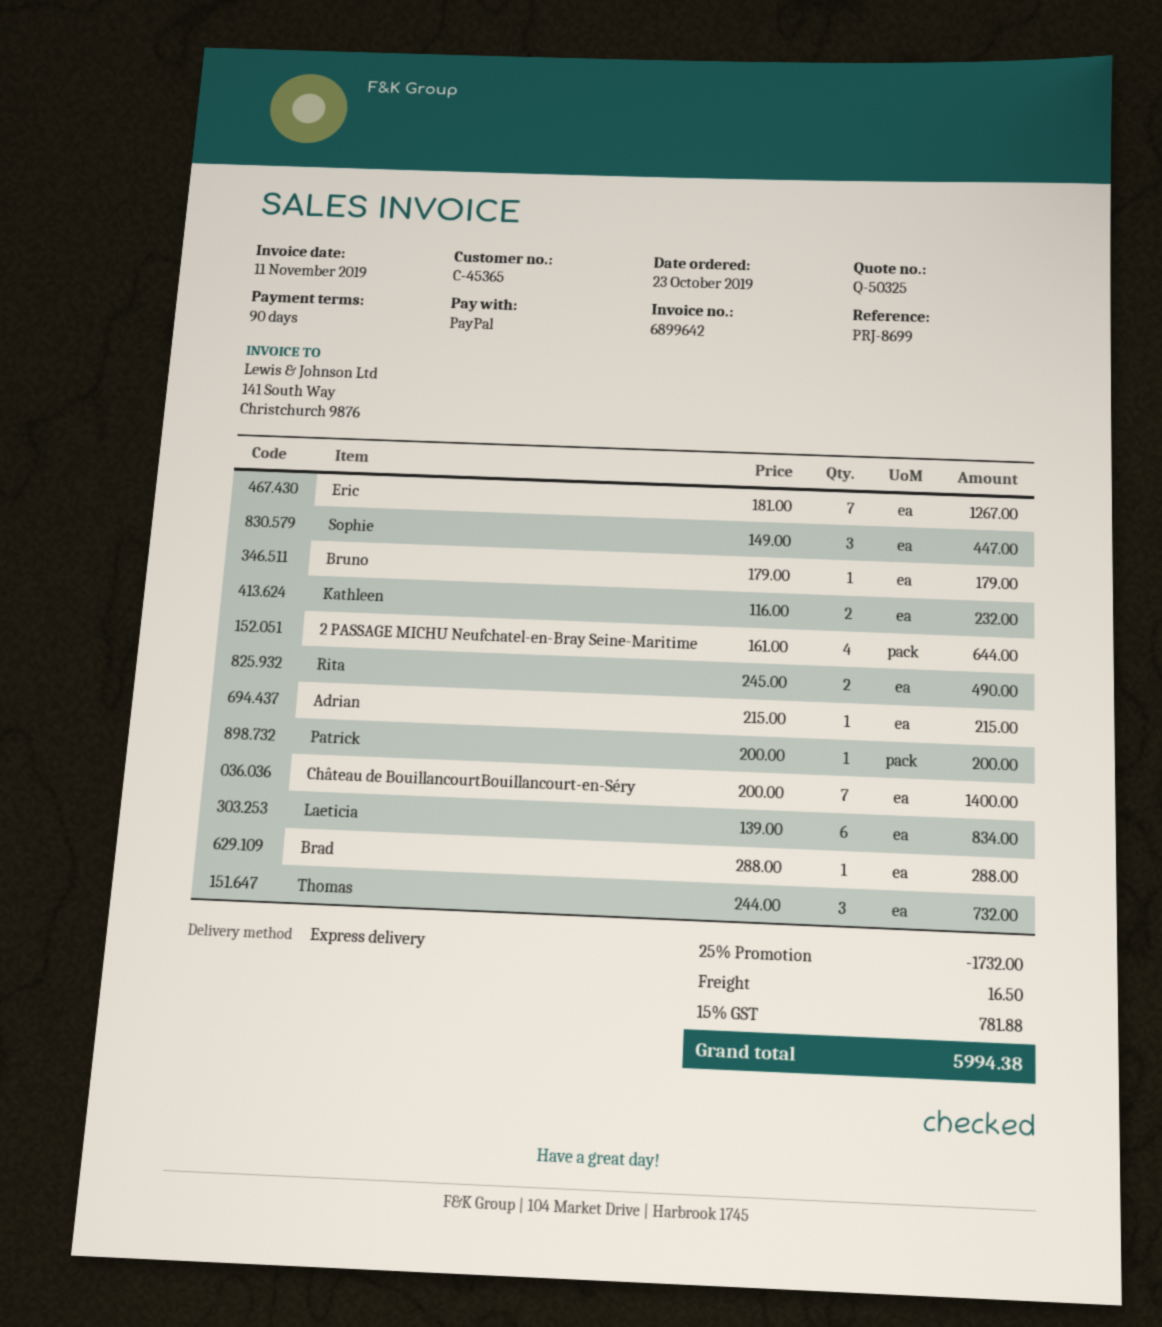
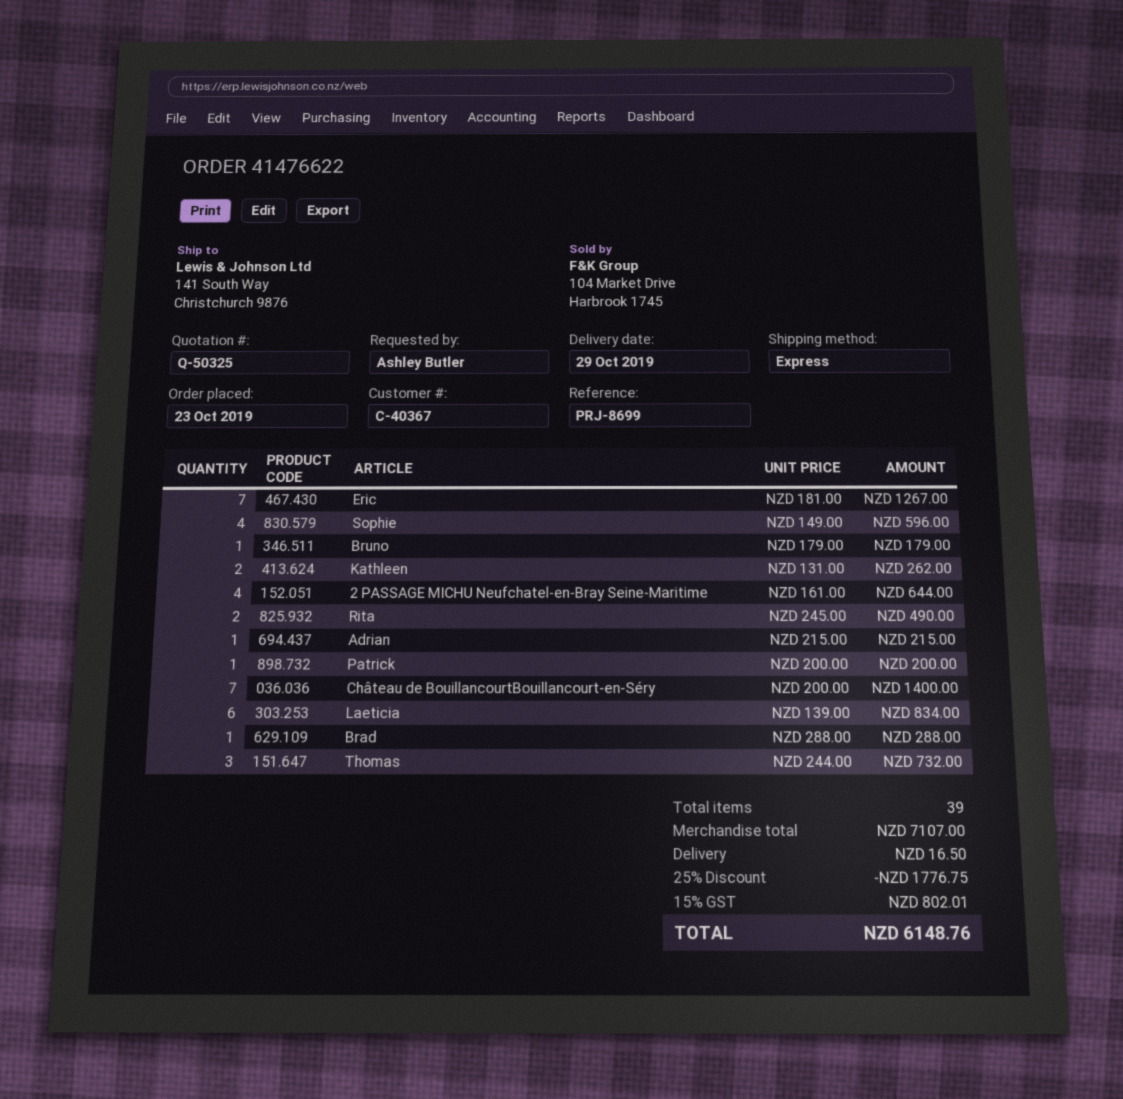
customer number: C-45365 -> C-40367
Sophie: 3 x 149.00 = 447.00 -> 4 x 149.00 = 596.00
Kathleen: 2 x 116.00 = 232.00 -> 2 x 131.00 = 262.00
discount: 25% = 1732.00 -> 25% = 1776.75
tax: 15% = 781.88 -> 15% = 802.01
total: 5994.38 -> 6148.76

